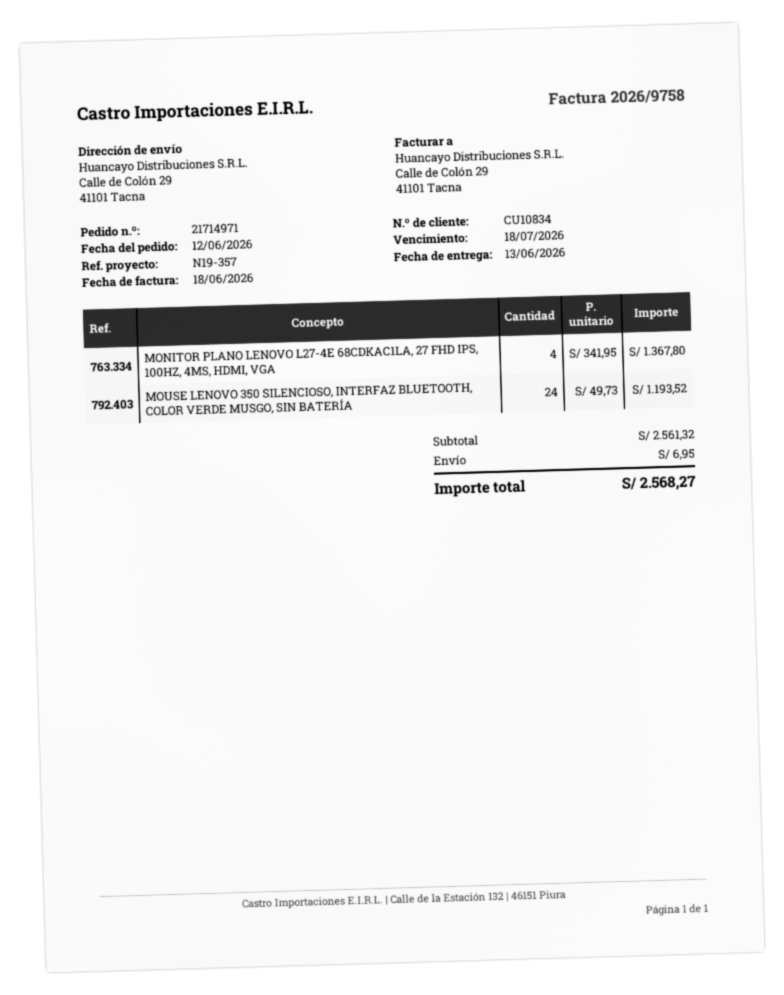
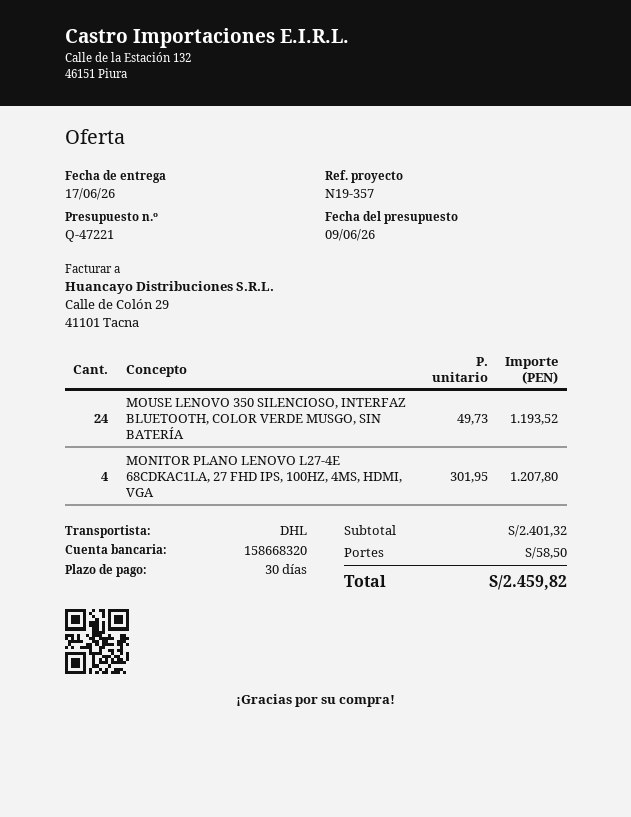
delivery date: 2026-06-13 -> 2026-06-17
MONITOR PLANO LENOVO L27-4E 68CDKAC1LA, 27 FHD IPS, 100HZ, 4MS, HDMI, VGA: 4 x 341.95 = 1367.80 -> 4 x 301.95 = 1207.80
subtotal: 2561.32 -> 2401.32
shipping: 6.95 -> 58.50
total: 2568.27 -> 2459.82

